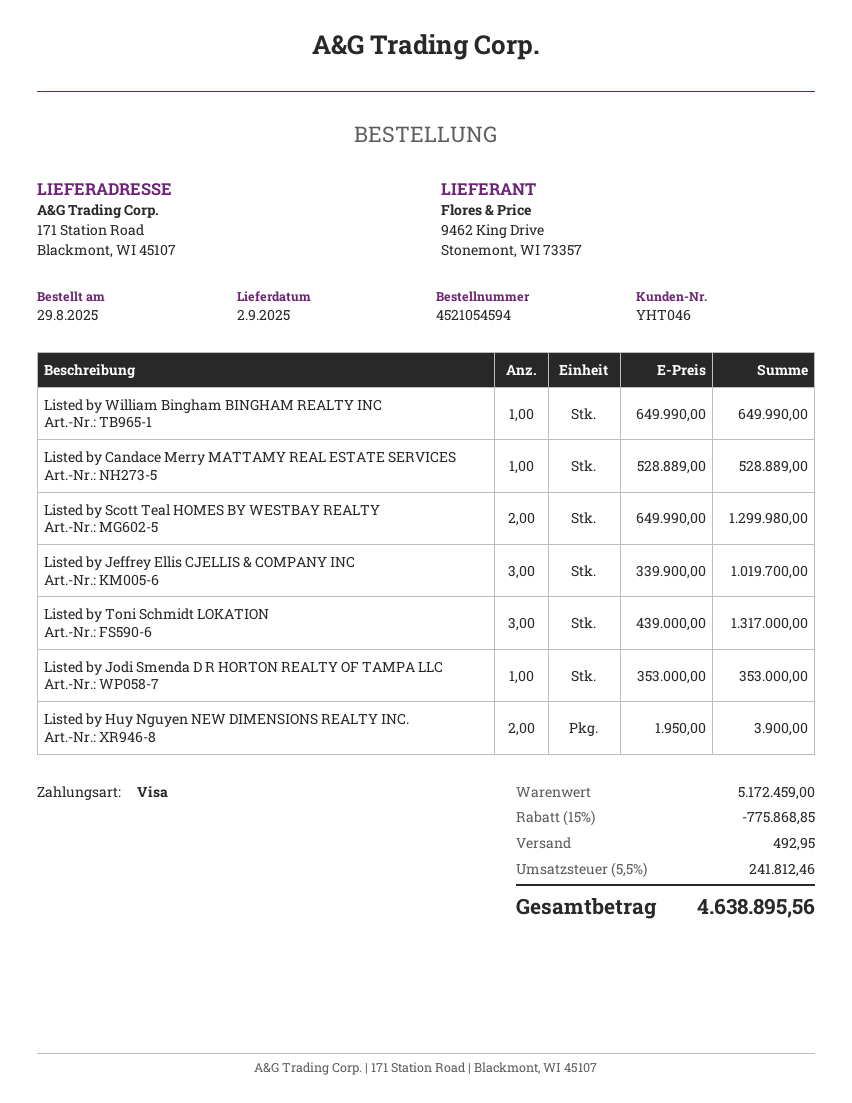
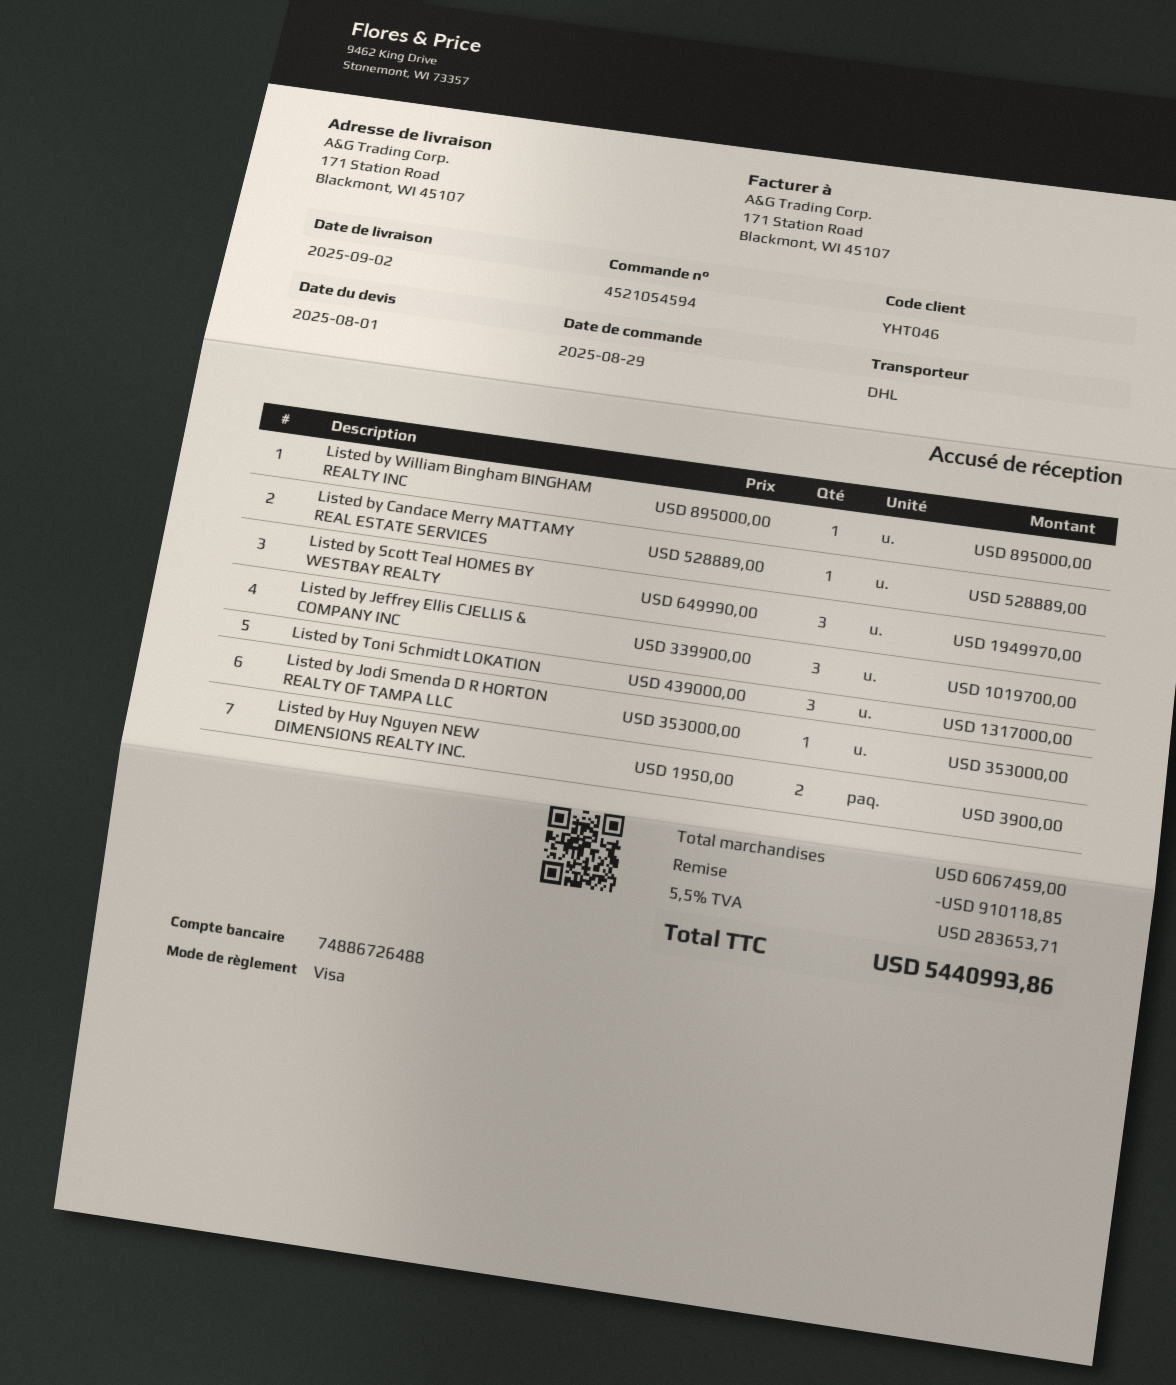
Listed by William Bingham BINGHAM REALTY INC: 1 x 649990.00 = 649990.00 -> 1 x 895000.00 = 895000.00
Listed by Scott Teal HOMES BY WESTBAY REALTY: 2 x 649990.00 = 1299980.00 -> 3 x 649990.00 = 1949970.00
subtotal: 5172459.00 -> 6067459.00
discount: 775868.85 -> 910118.85
shipping: 492.95 -> none
tax: 5.5% = 241812.46 -> 5.5% = 283653.71
total: 4638895.56 -> 5440993.86

